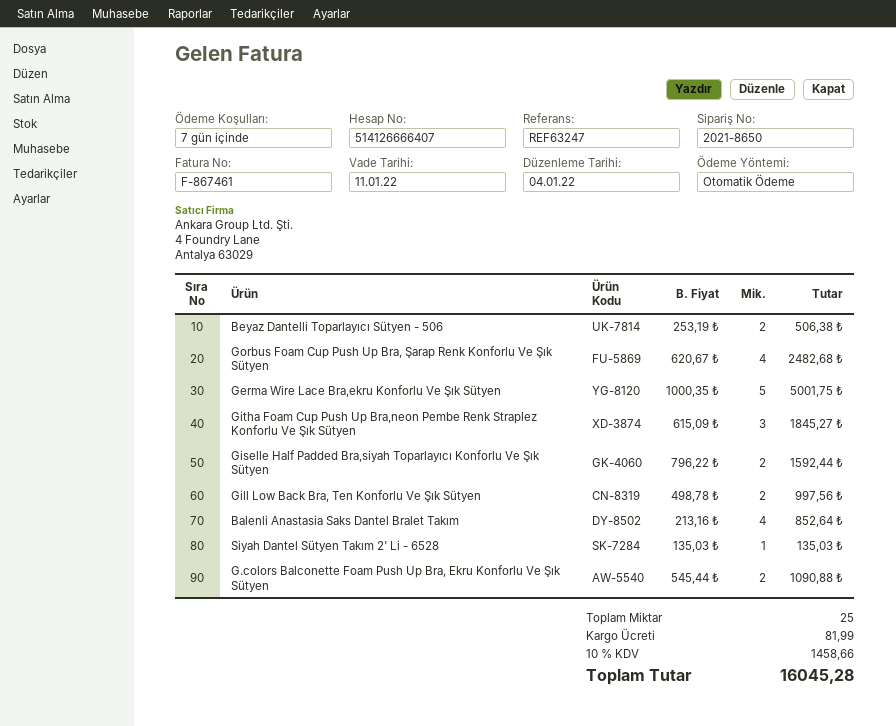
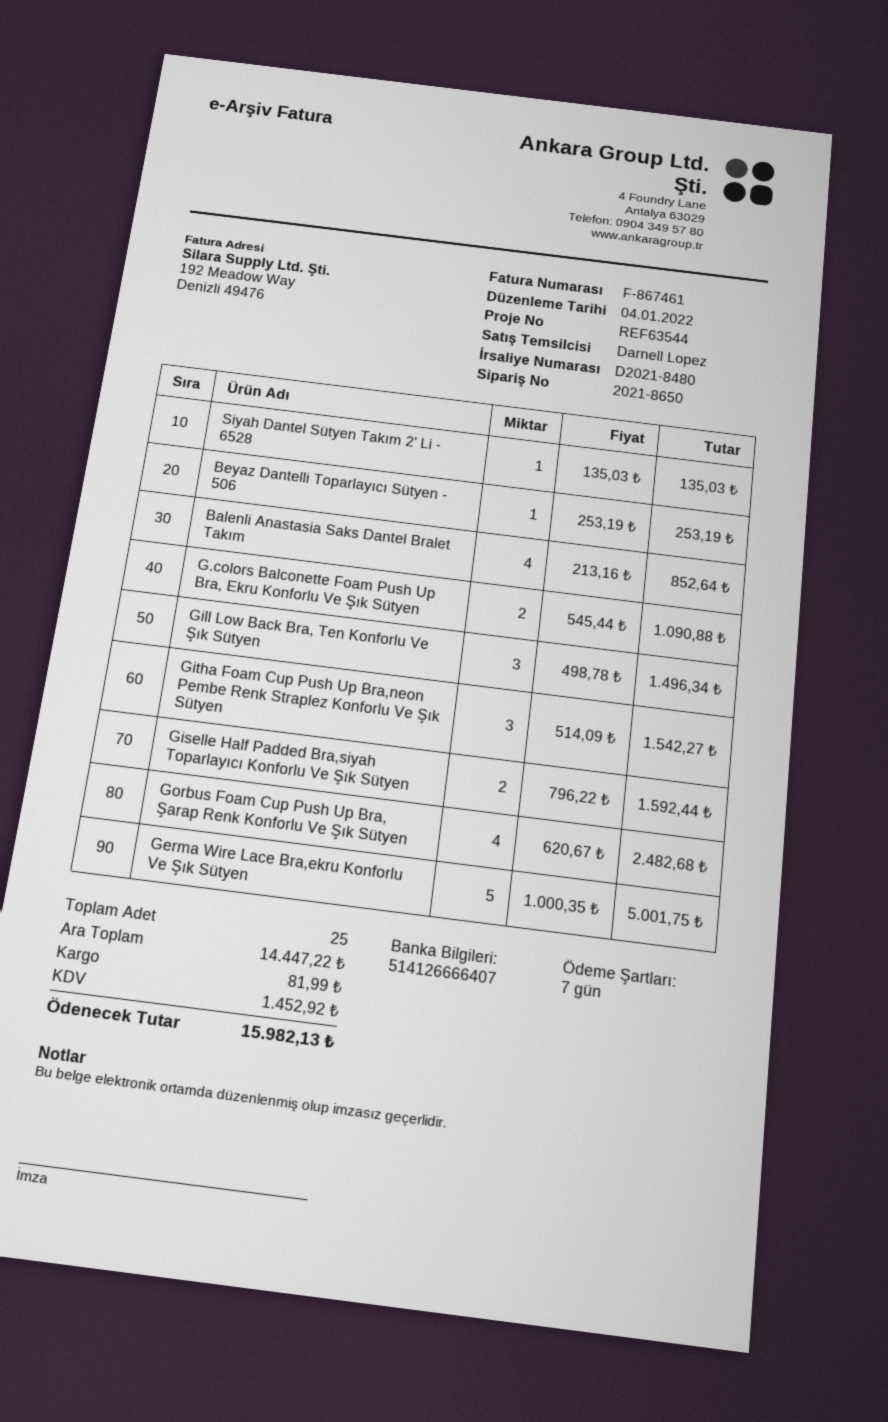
reference: REF63247 -> REF63544
Beyaz Dantelli Toparlayıcı Sütyen - 506: 2 x 253.19 = 506.38 -> 1 x 253.19 = 253.19
Githa Foam Cup Push Up Bra,neon Pembe Renk Straplez Konforlu Ve Şık Sütyen: 3 x 615.09 = 1845.27 -> 3 x 514.09 = 1542.27
Gill Low Back Bra, Ten Konforlu Ve Şık Sütyen: 2 x 498.78 = 997.56 -> 3 x 498.78 = 1496.34
tax: 1458.66 -> 1452.92
total: 16045.28 -> 15982.13

